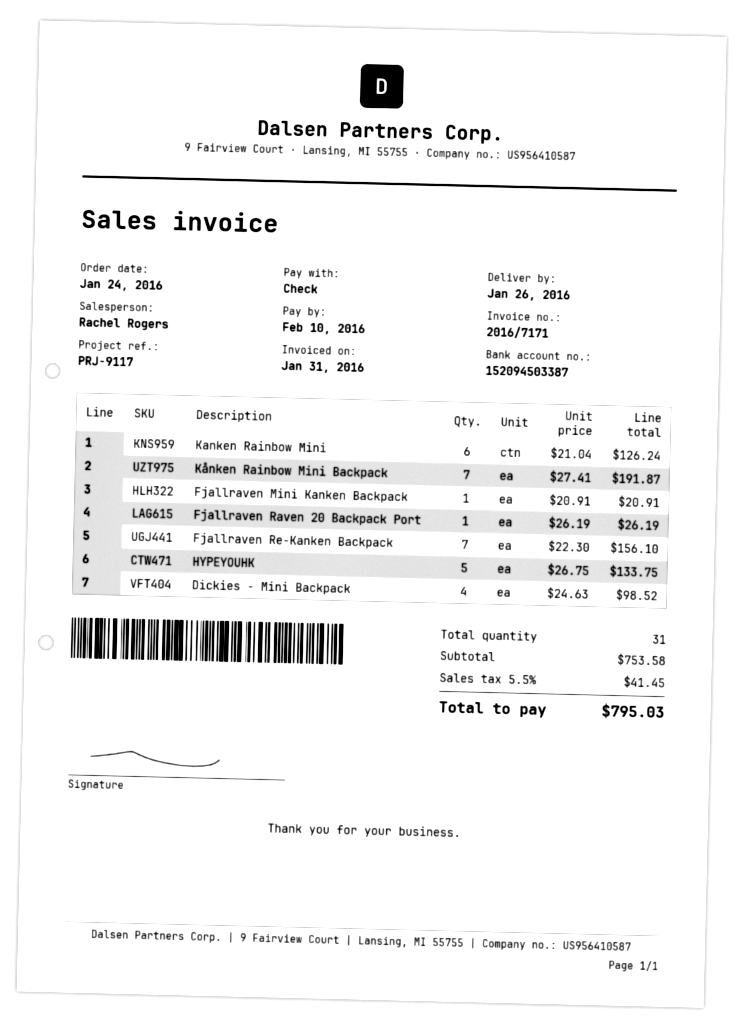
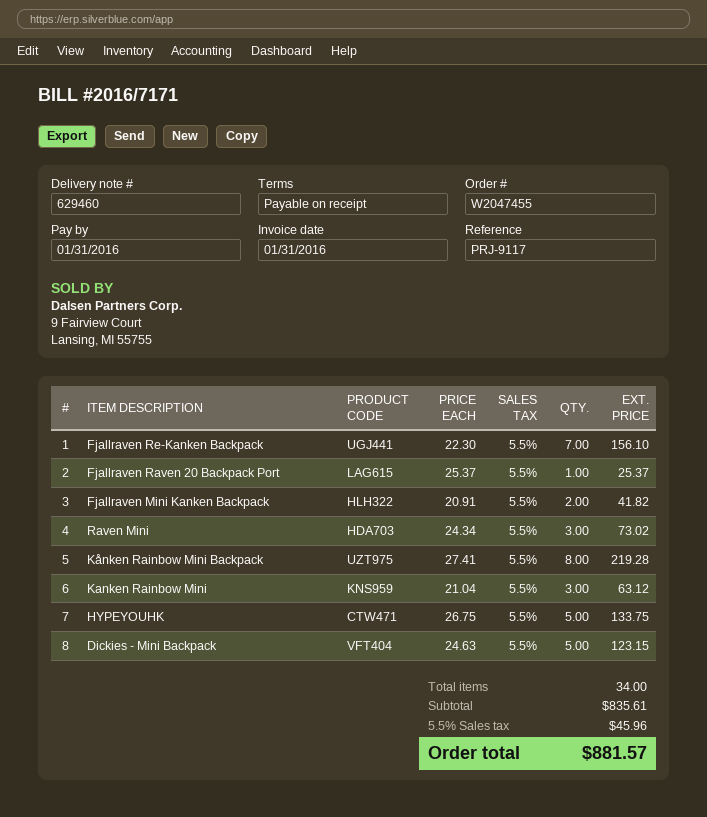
due date: 2016-02-10 -> 2016-01-31
Kanken Rainbow Mini: 6 x 21.04 = 126.24 -> 3 x 21.04 = 63.12
Kånken Rainbow Mini Backpack: 7 x 27.41 = 191.87 -> 8 x 27.41 = 219.28
Fjallraven Mini Kanken Backpack: 1 x 20.91 = 20.91 -> 2 x 20.91 = 41.82
Fjallraven Raven 20 Backpack Port: 1 x 26.19 = 26.19 -> 1 x 25.37 = 25.37
Dickies - Mini Backpack: 4 x 24.63 = 98.52 -> 5 x 24.63 = 123.15
Raven Mini: none -> 3 x 24.34 = 73.02
total quantity: 31 -> 34
subtotal: 753.58 -> 835.61
tax: 5.5% = 41.45 -> 5.5% = 45.96
total: 795.03 -> 881.57

